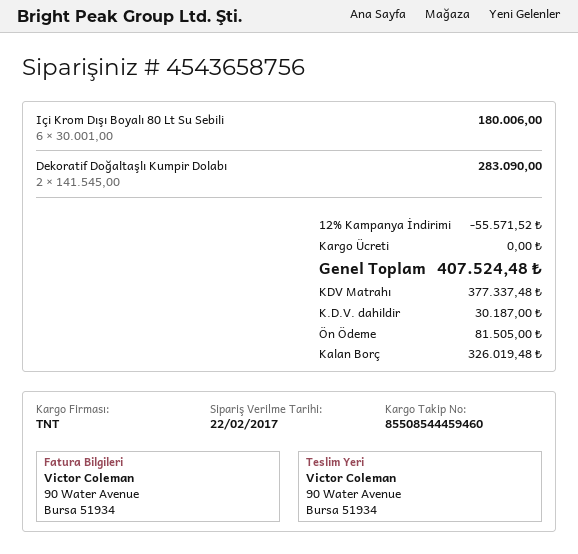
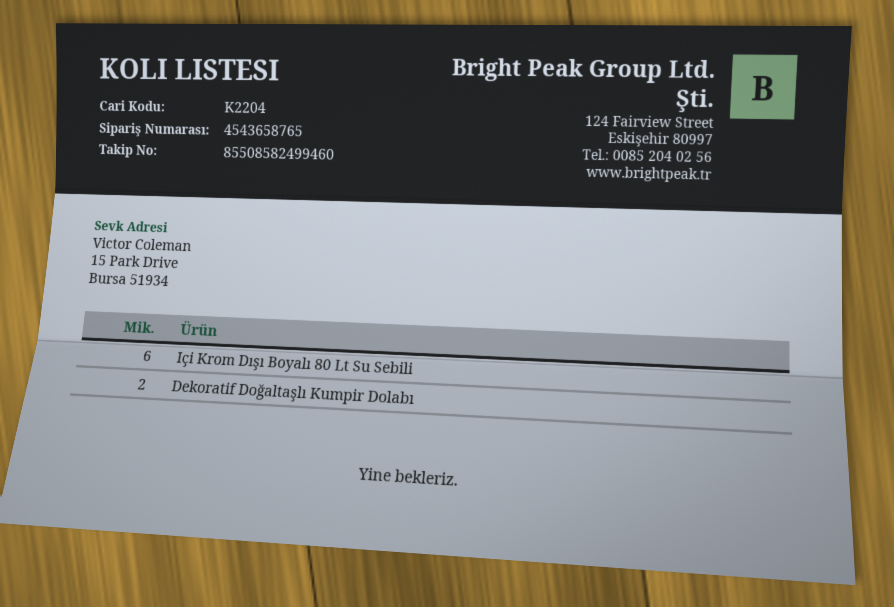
order number: 4543658756 -> 4543658765
tracking number: 85508544459460 -> 85508582499460
ship to: 90 Water Avenue, Bursa 51934 -> 15 Park Drive, Bursa 51934

